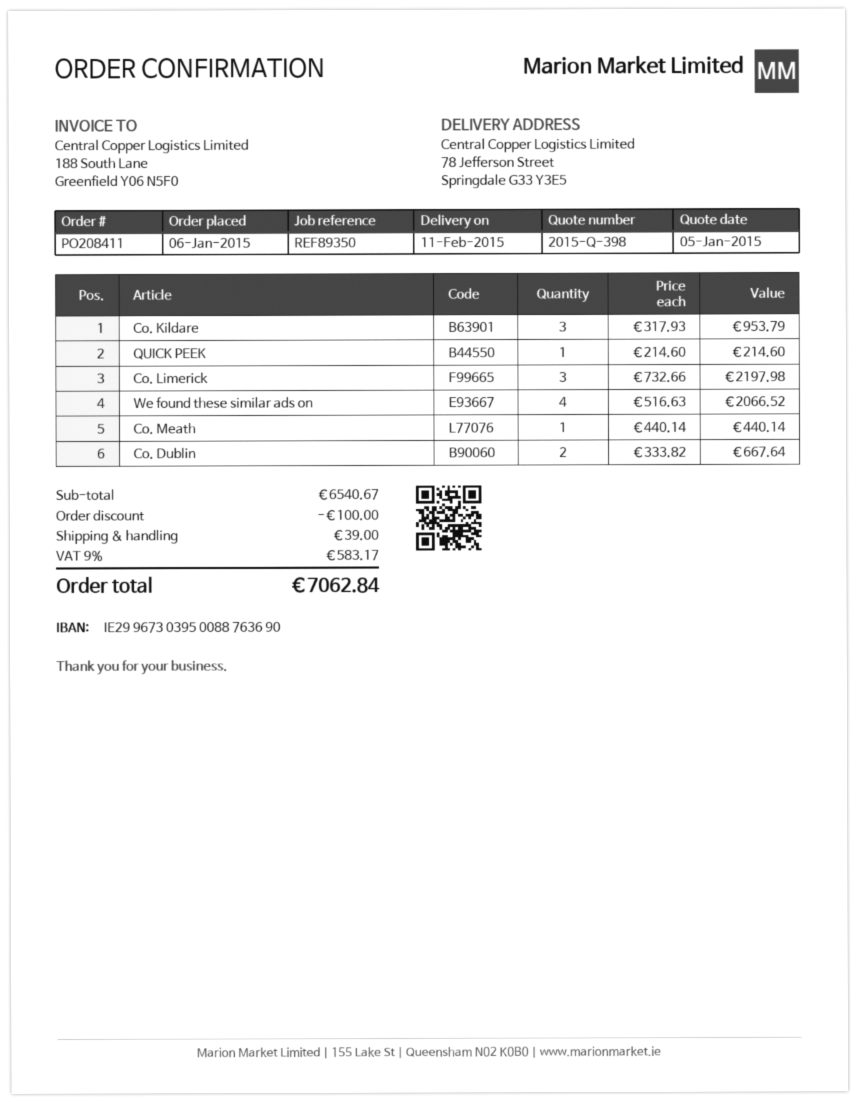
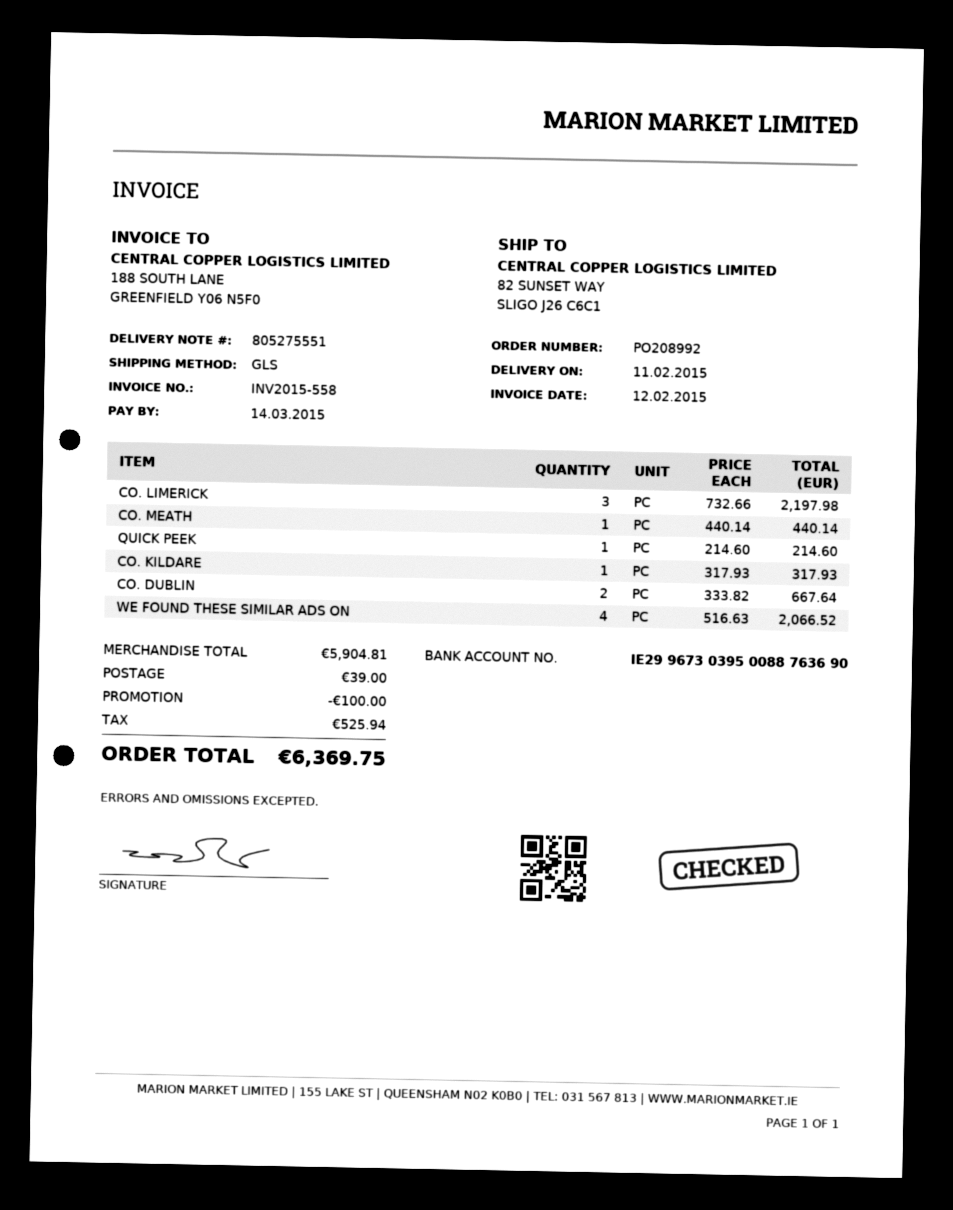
order number: PO208411 -> PO208992
ship to: 78 Jefferson Street, Springdale G33 Y3E5 -> 82 SUNSET WAY, SLIGO J26 C6C1
Co. Kildare: 3 x 317.93 = 953.79 -> 1 x 317.93 = 317.93
subtotal: 6540.67 -> 5904.81
tax: 583.17 -> 525.94
total: 7062.84 -> 6369.75

